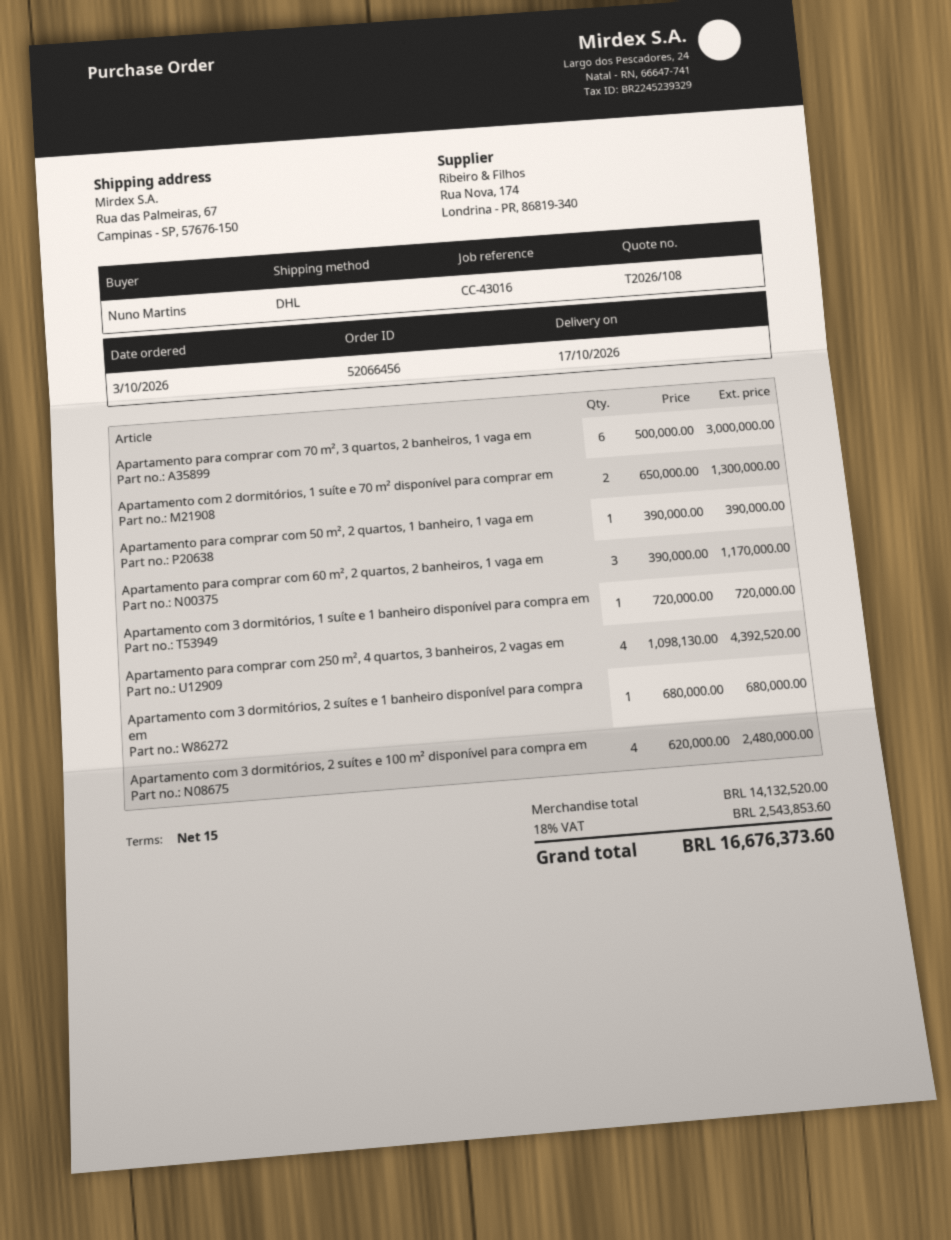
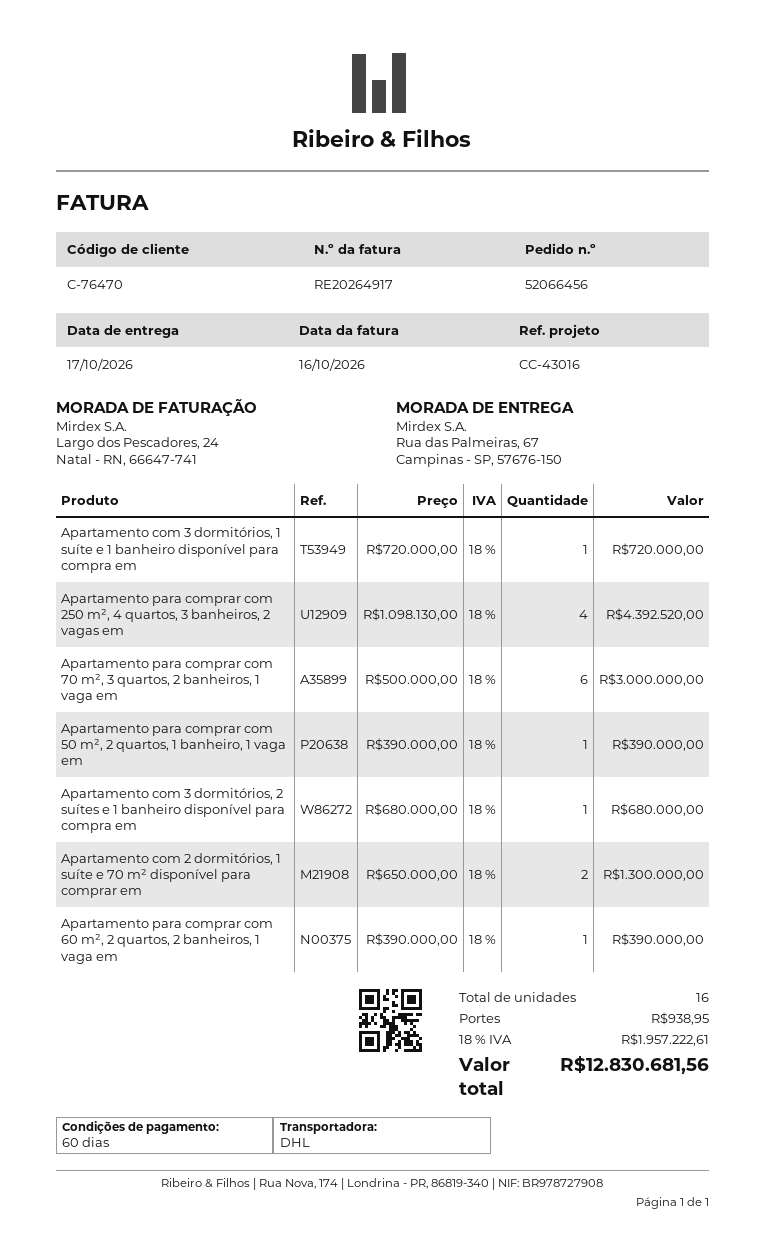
payment terms: 15 days -> 60 days
Apartamento para comprar com 60 m², 2 quartos, 2 banheiros, 1 vaga em: 3 x 390000.00 = 1170000.00 -> 1 x 390000.00 = 390000.00
Apartamento com 3 dormitórios, 2 suítes e 100 m² disponível para compra em: 4 x 620000.00 = 2480000.00 -> none
shipping: none -> 938.95
tax: 18% = 2543853.60 -> 18% = 1957222.61
total: 16676373.60 -> 12830681.56

